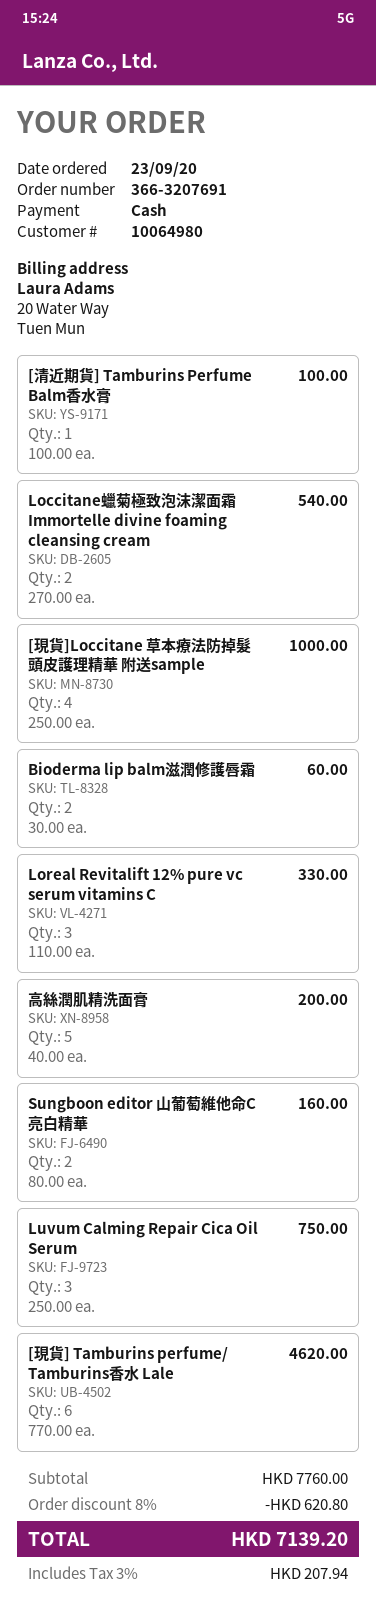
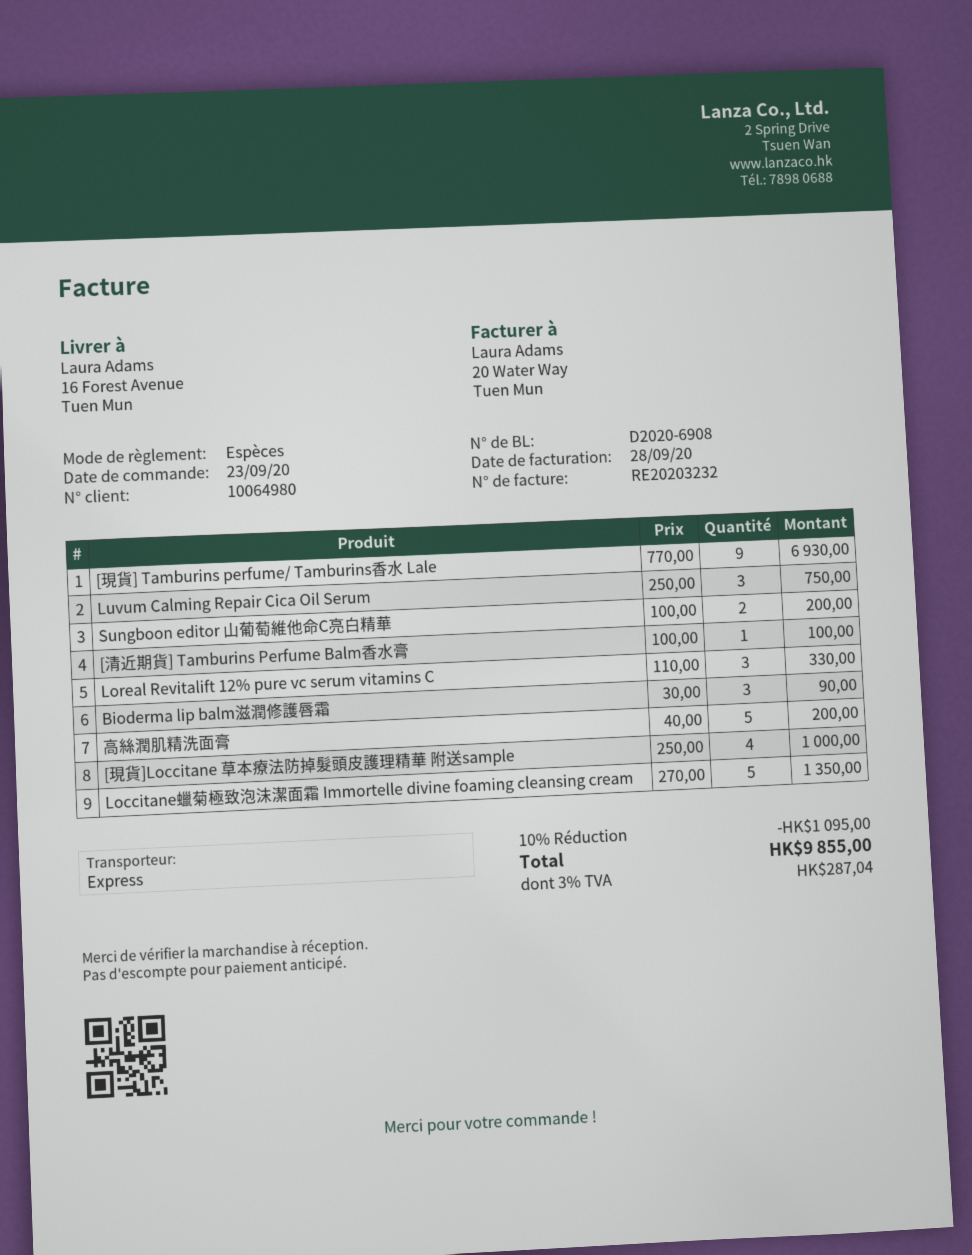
Loccitane蠟菊極致泡沫潔面霜 Immortelle divine foaming cleansing cream: 2 x 270.00 = 540.00 -> 5 x 270.00 = 1350.00
Bioderma lip balm滋潤修護唇霜: 2 x 30.00 = 60.00 -> 3 x 30.00 = 90.00
Sungboon editor 山葡萄維他命C亮白精華: 2 x 80.00 = 160.00 -> 2 x 100.00 = 200.00
[現貨] Tamburins perfume/ Tamburins香水 Lale: 6 x 770.00 = 4620.00 -> 9 x 770.00 = 6930.00
discount: 8% = 620.80 -> 10% = 1095.00
tax: 3% = 207.94 -> 3% = 287.04
total: 7139.20 -> 9855.00

